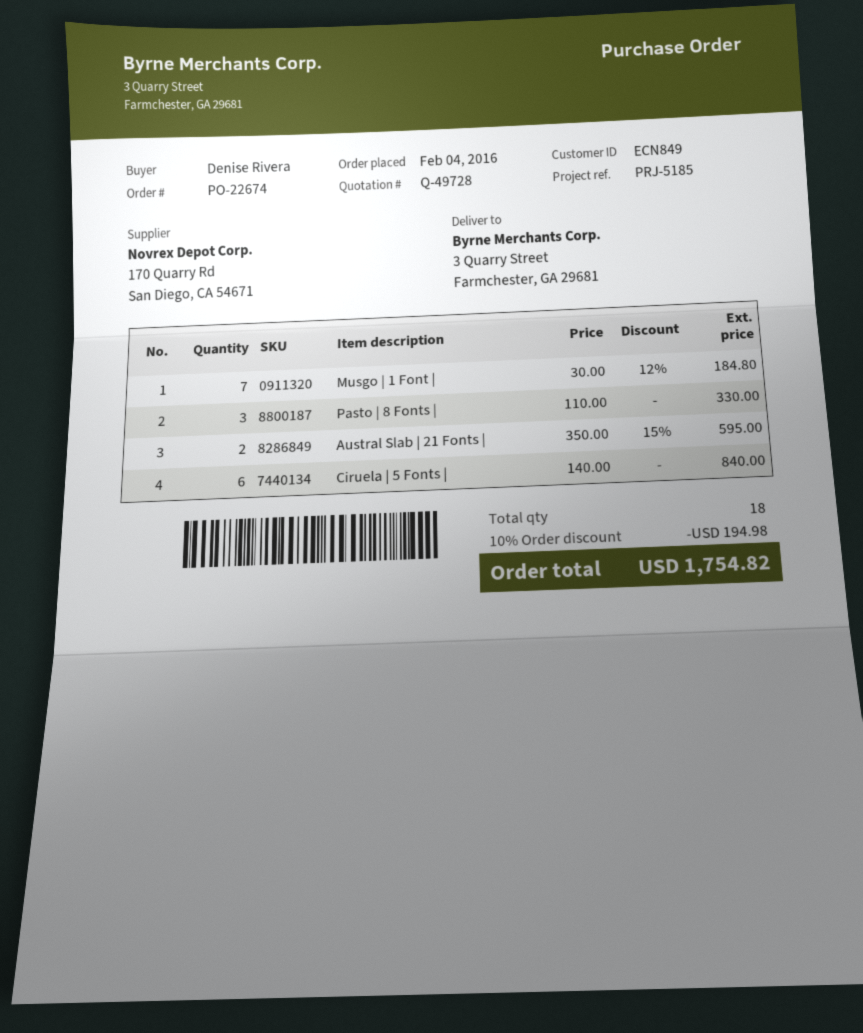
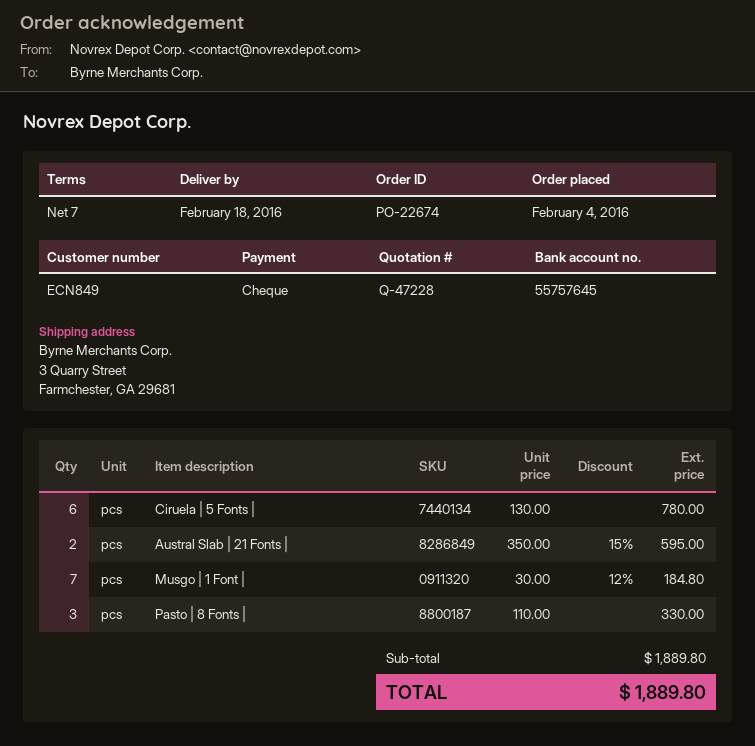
quote number: Q-49728 -> Q-47228
Ciruela | 5 Fonts |: 6 x 140.00 = 840.00 -> 6 x 130.00 = 780.00
discount: 10% = 194.98 -> none
total: 1754.82 -> 1889.80

